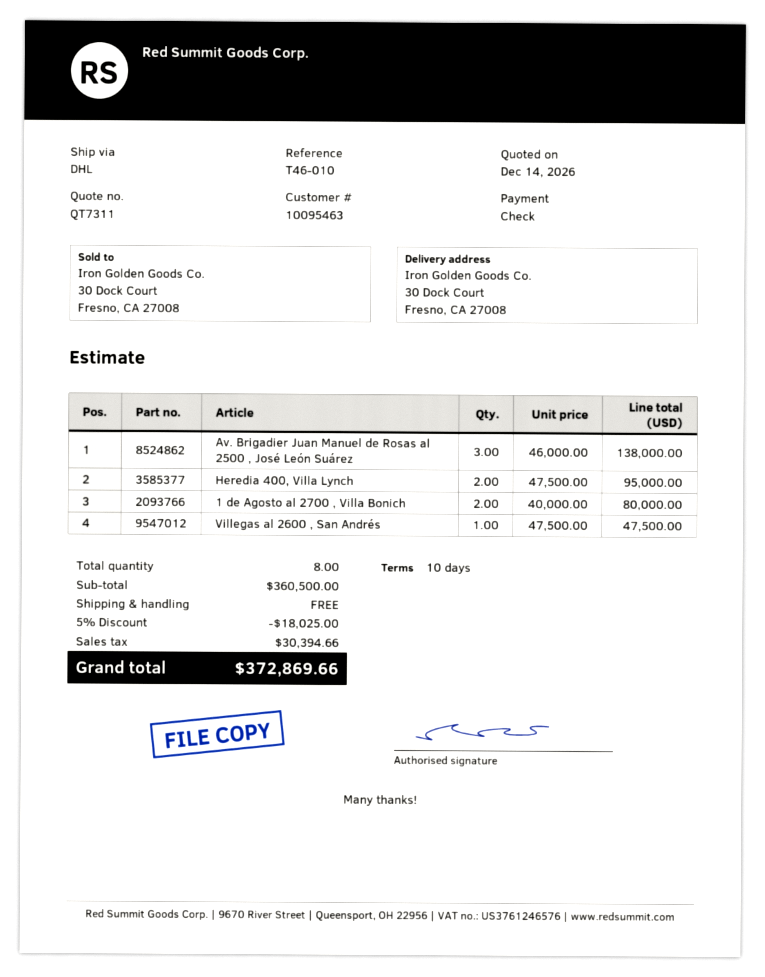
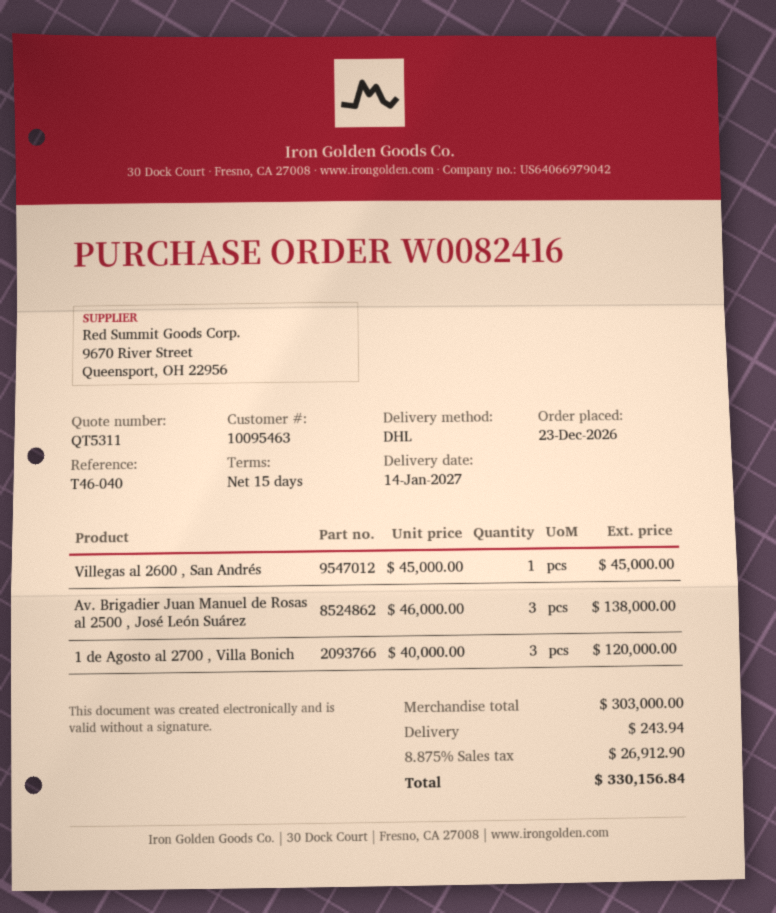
quote number: QT7311 -> QT5311
payment terms: 10 days -> 15 days
reference: T46-010 -> T46-040
Heredia 400, Villa Lynch: 2 x 47500.00 = 95000.00 -> none
1 de Agosto al 2700 , Villa Bonich: 2 x 40000.00 = 80000.00 -> 3 x 40000.00 = 120000.00
Villegas al 2600 , San Andrés: 1 x 47500.00 = 47500.00 -> 1 x 45000.00 = 45000.00
subtotal: 360500.00 -> 303000.00
discount: 5% = 18025.00 -> none
shipping: 0.00 -> 243.94
tax: 30394.66 -> 26912.90
total: 372869.66 -> 330156.84

